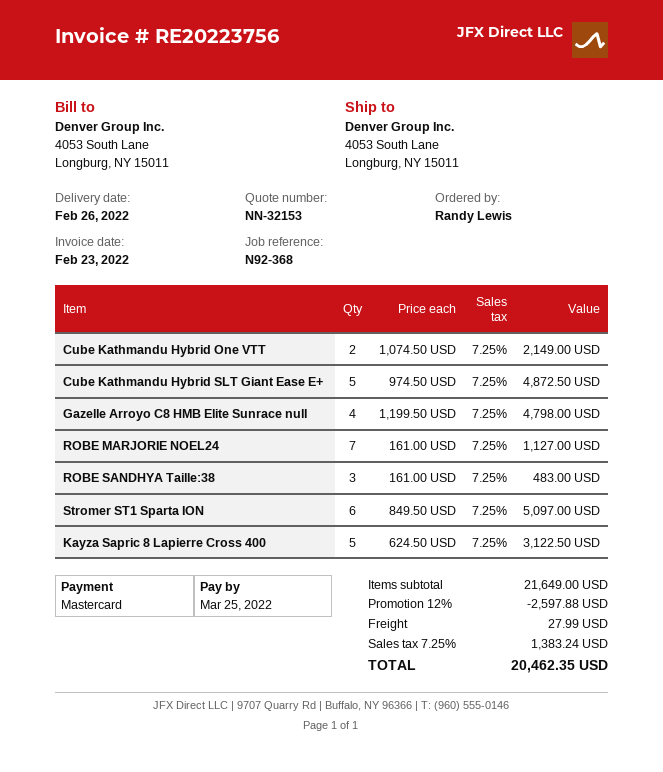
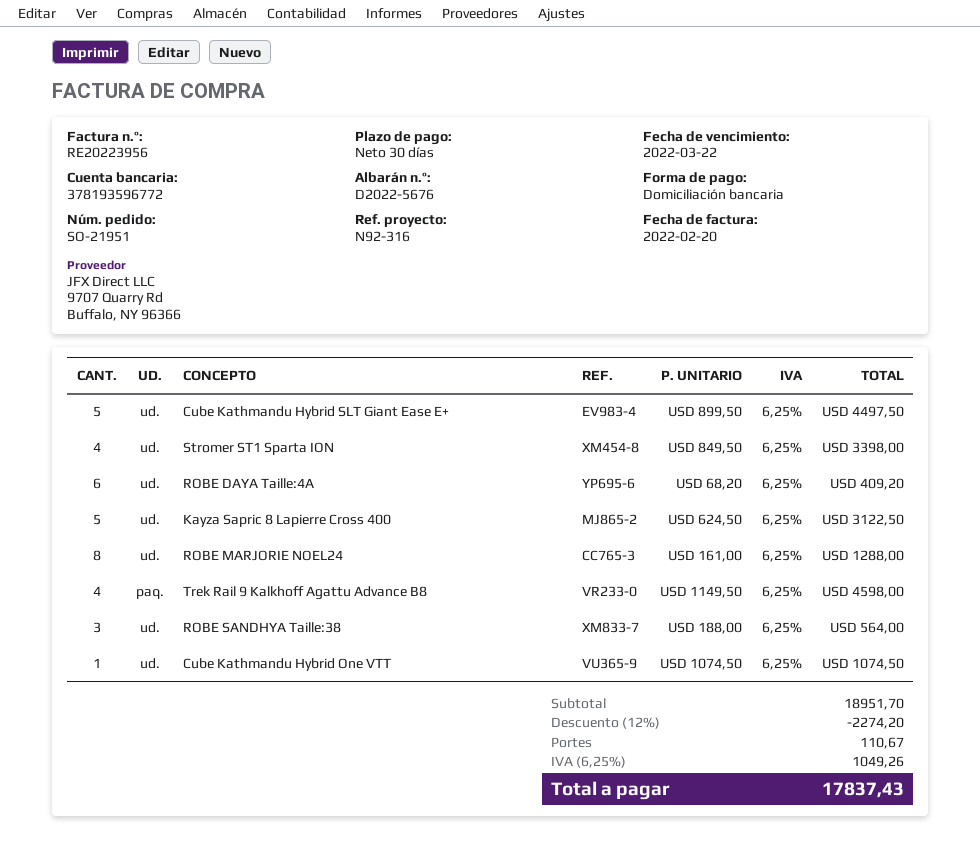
invoice number: RE20223756 -> RE20223956
invoice date: 2022-02-23 -> 2022-02-20
due date: 2022-03-25 -> 2022-03-22
reference: N92-368 -> N92-316
payment method: Mastercard -> direct debit
Cube Kathmandu Hybrid One VTT: 2 x 1074.50 = 2149.00 -> 1 x 1074.50 = 1074.50
Cube Kathmandu Hybrid SLT Giant Ease E+: 5 x 974.50 = 4872.50 -> 5 x 899.50 = 4497.50
Gazelle Arroyo C8 HMB Elite Sunrace null: 4 x 1199.50 = 4798.00 -> none
ROBE MARJORIE NOEL24: 7 x 161.00 = 1127.00 -> 8 x 161.00 = 1288.00
ROBE SANDHYA Taille:38: 3 x 161.00 = 483.00 -> 3 x 188.00 = 564.00
Stromer ST1 Sparta ION: 6 x 849.50 = 5097.00 -> 4 x 849.50 = 3398.00
ROBE DAYA Taille:4A: none -> 6 x 68.20 = 409.20
Trek Rail 9 Kalkhoff Agattu Advance B8: none -> 4 x 1149.50 = 4598.00
subtotal: 21649.00 -> 18951.70
discount: 12% = 2597.88 -> 12% = 2274.20
shipping: 27.99 -> 110.67
tax: 7.25% = 1383.24 -> 6.25% = 1049.26
total: 20462.35 -> 17837.43

